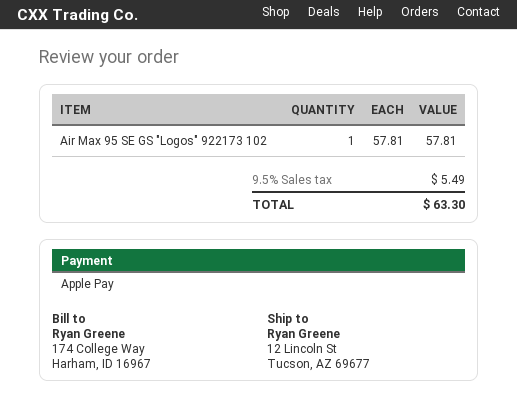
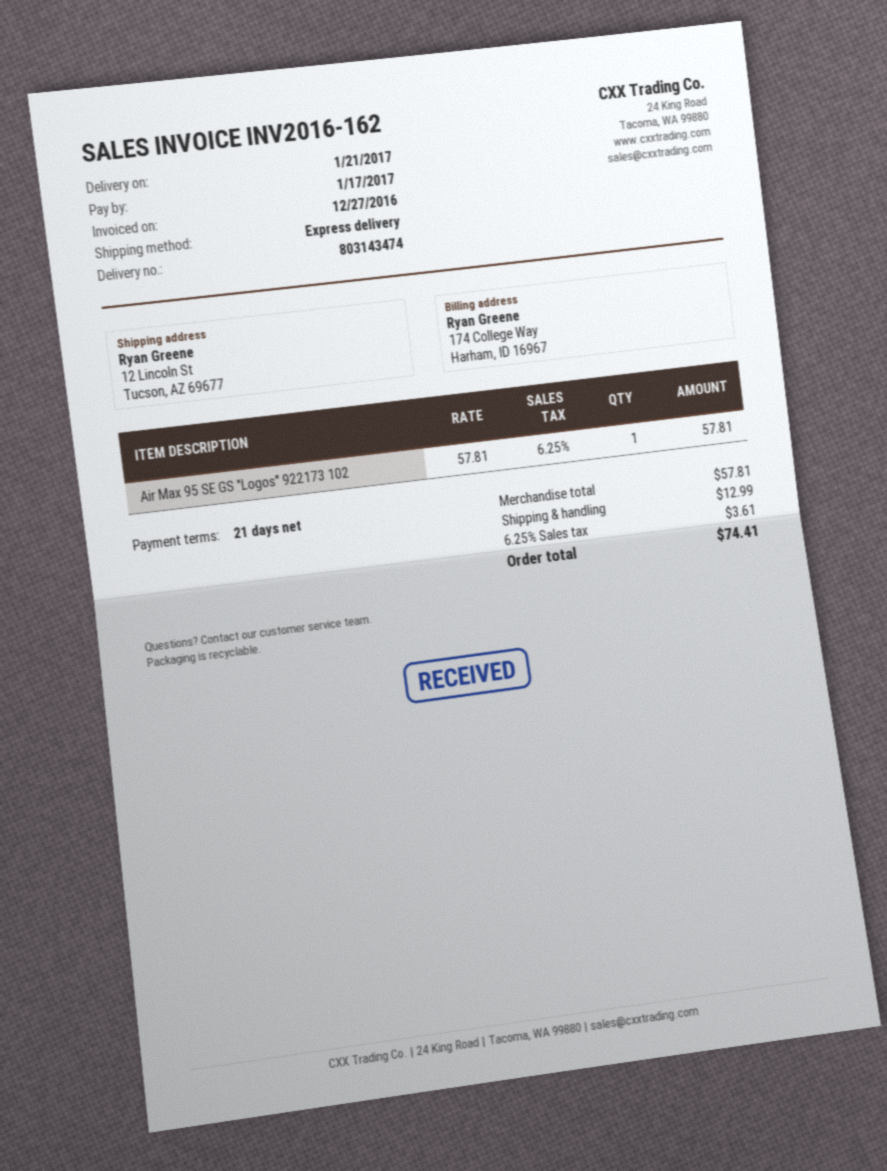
shipping: none -> 12.99
tax: 9.5% = 5.49 -> 6.25% = 3.61
total: 63.30 -> 74.41

